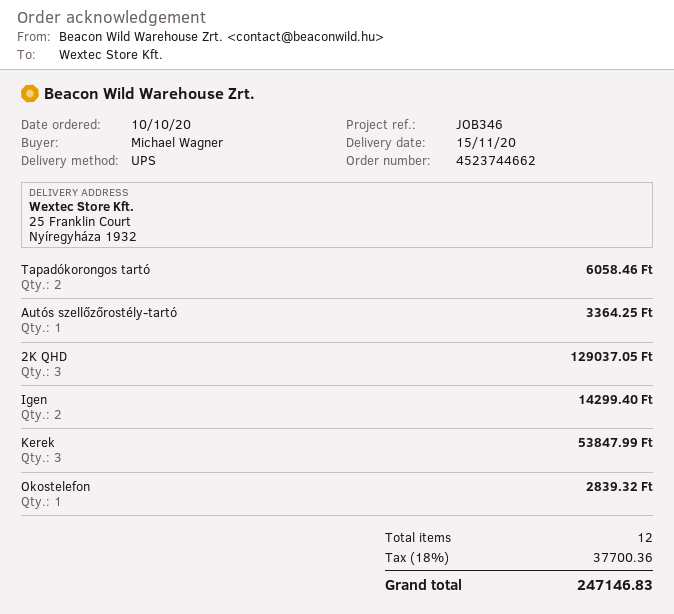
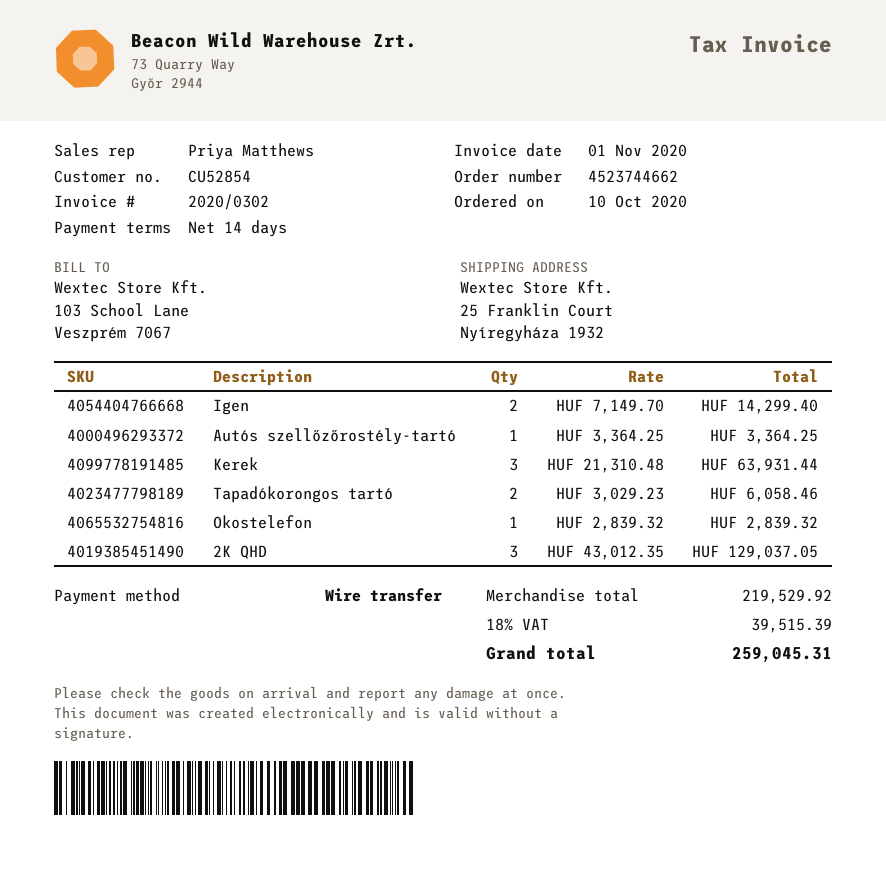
Kerek: 3 for 53847.99 -> 3 for 63931.44
tax: 18% = 37700.36 -> 18% = 39515.39
total: 247146.83 -> 259045.31

